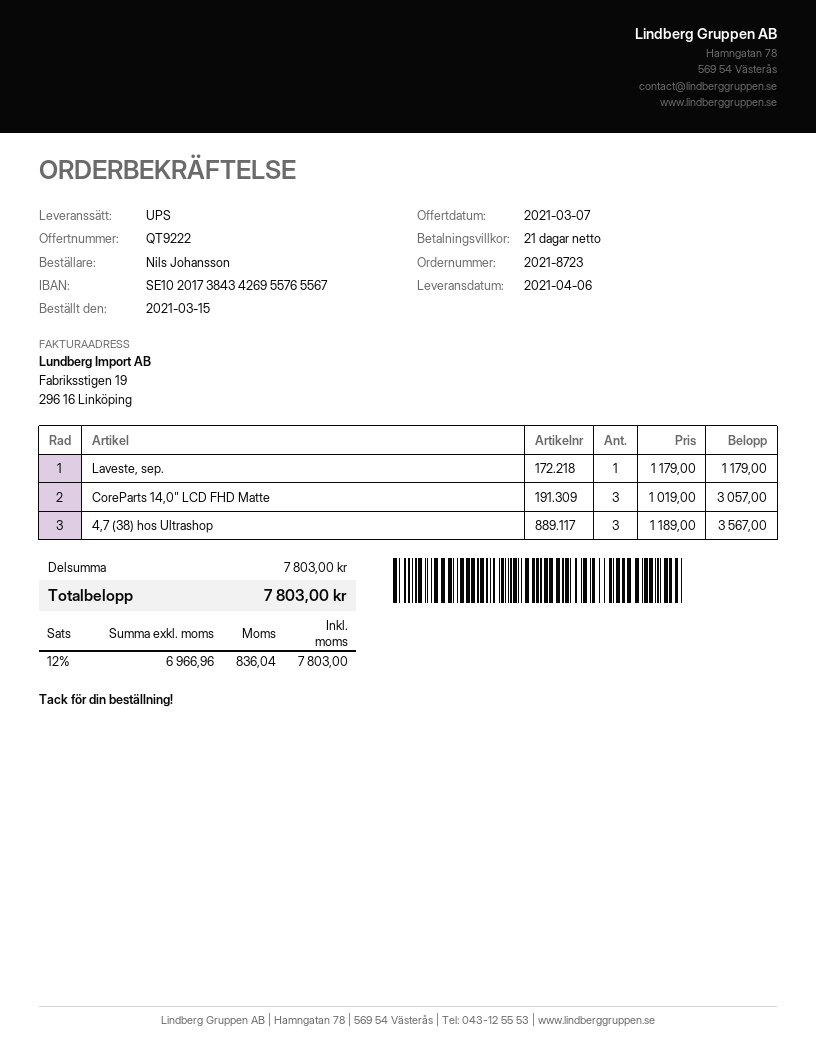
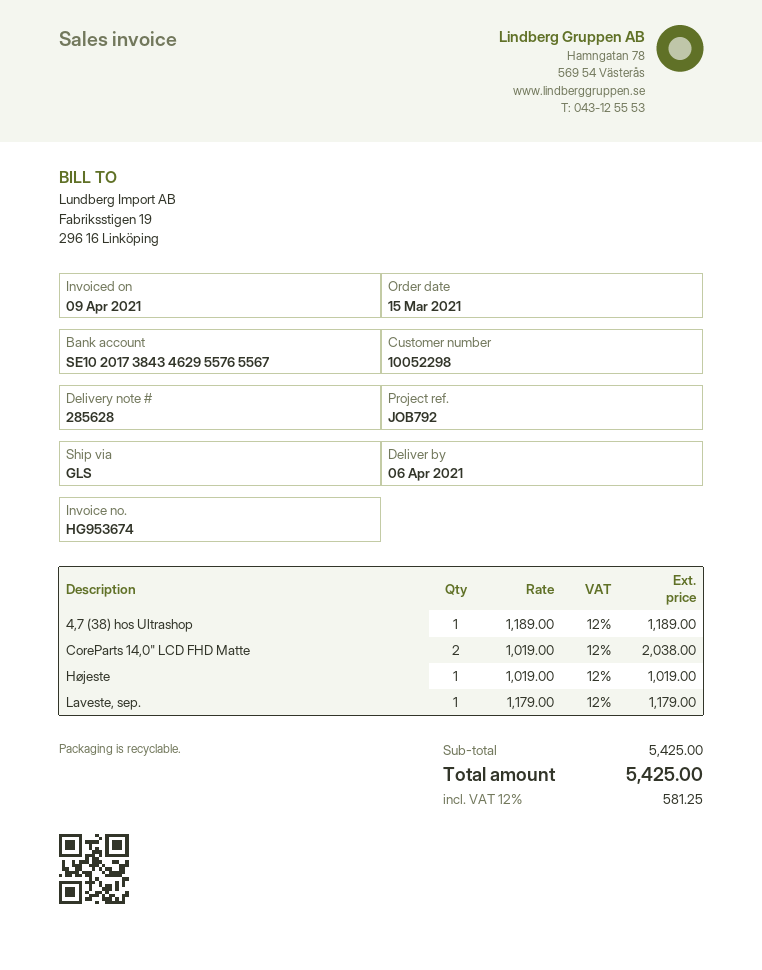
bank account: SE1020173843426955765567 -> SE1020173843462955765567
shipping method: UPS -> GLS
CoreParts 14,0" LCD FHD Matte: 3 x 1019.00 = 3057.00 -> 2 x 1019.00 = 2038.00
4,7 (38) hos Ultrashop: 3 x 1189.00 = 3567.00 -> 1 x 1189.00 = 1189.00
Højeste: none -> 1 x 1019.00 = 1019.00
subtotal: 7803.00 -> 5425.00
tax: 12% = 836.04 -> 12% = 581.25
total: 7803.00 -> 5425.00

